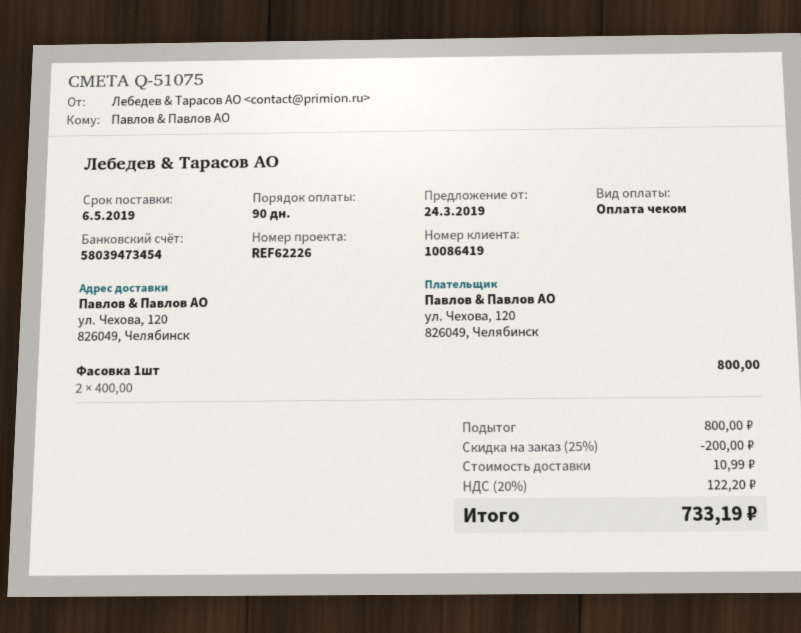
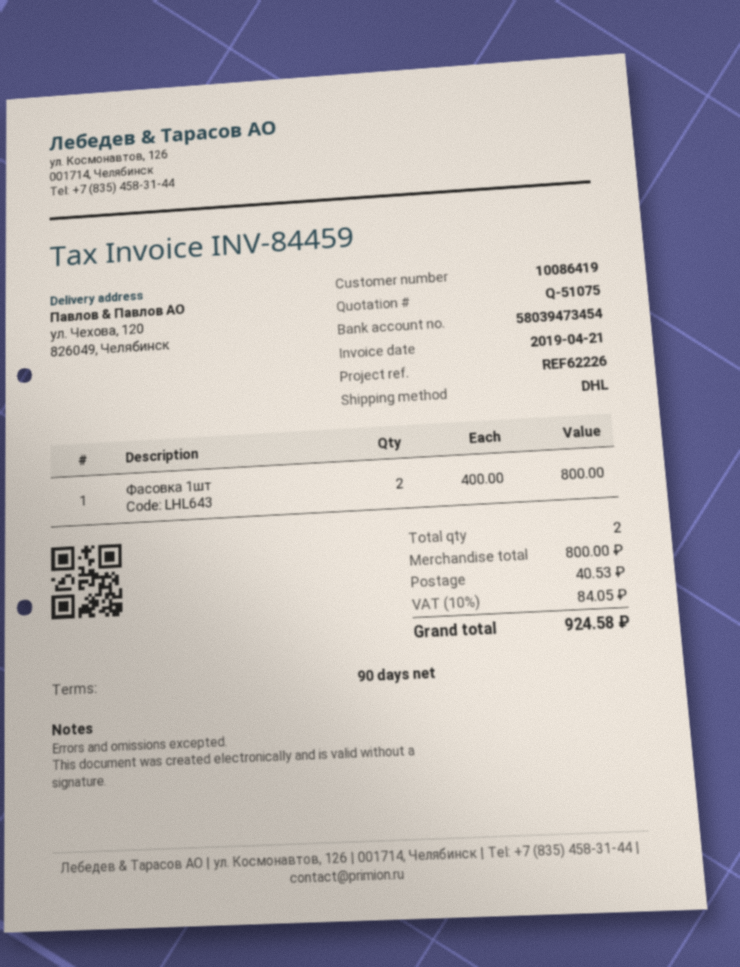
discount: 25% = 200.00 -> none
shipping: 10.99 -> 40.53
tax: 20% = 122.20 -> 10% = 84.05
total: 733.19 -> 924.58

